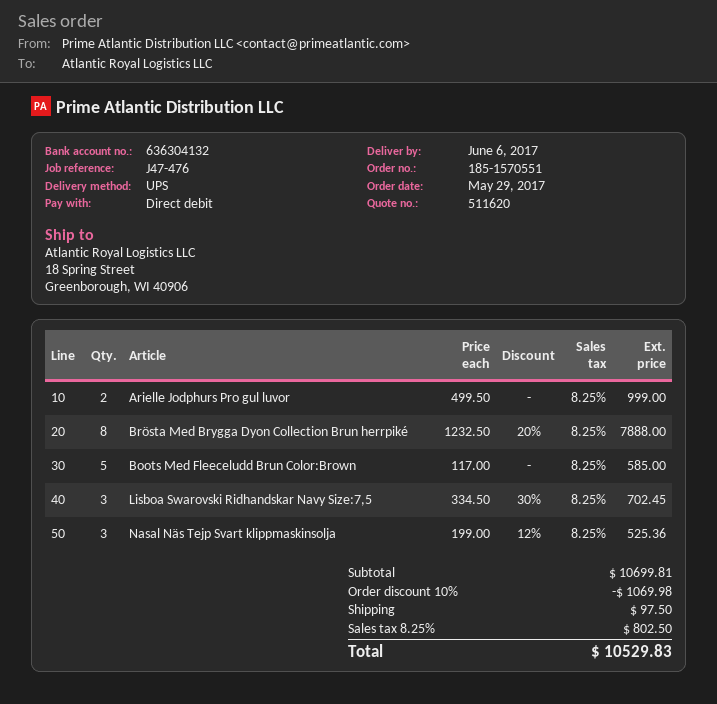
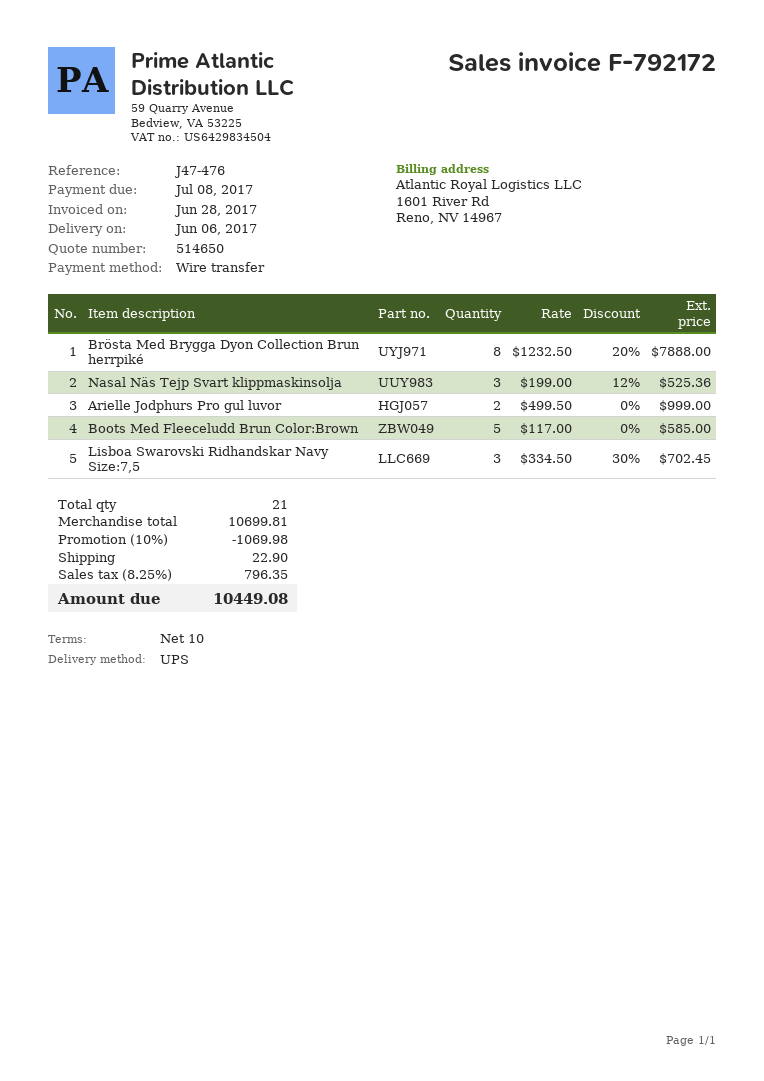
quote number: 511620 -> 514650
payment method: direct debit -> bank transfer
shipping: 97.50 -> 22.90
tax: 8.25% = 802.50 -> 8.25% = 796.35
total: 10529.83 -> 10449.08

